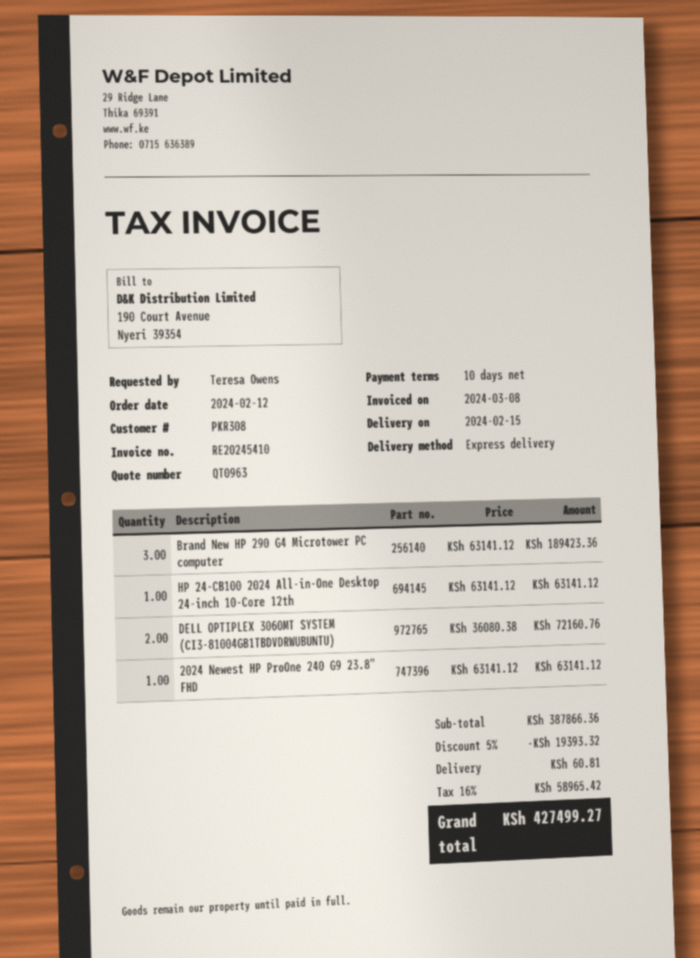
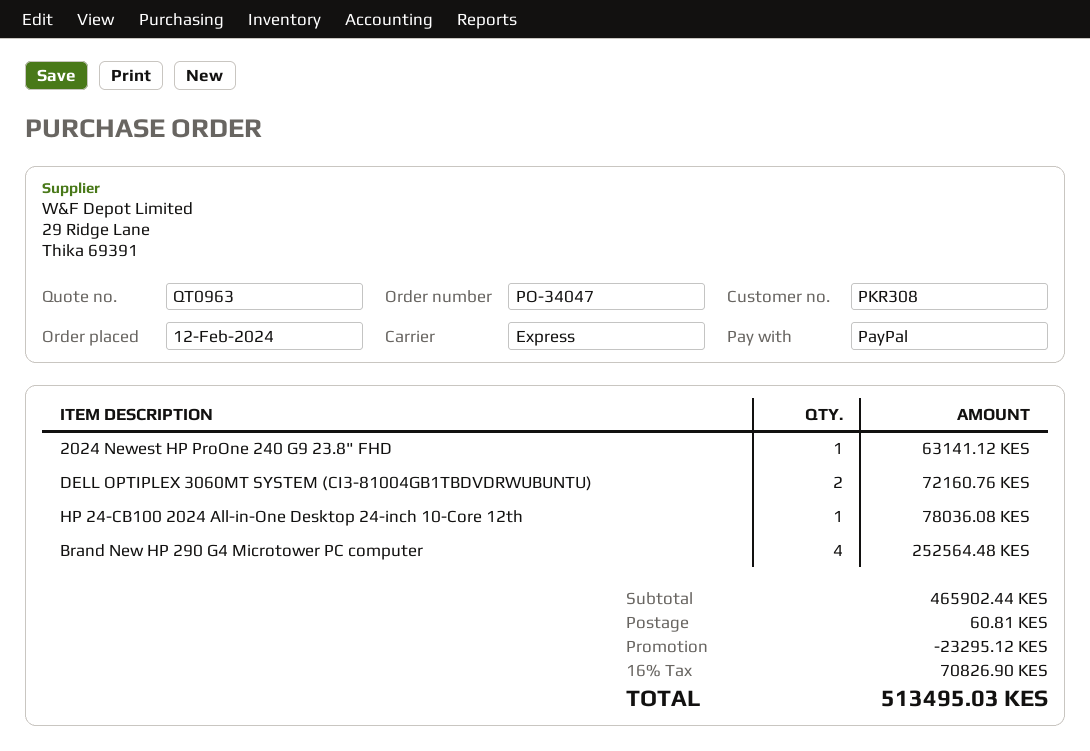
Brand New HP 290 G4 Microtower PC computer: 3 for 189423.36 -> 4 for 252564.48
HP 24-CB100 2024 All-in-One Desktop 24-inch 10-Core 12th: 1 for 63141.12 -> 1 for 78036.08
subtotal: 387866.36 -> 465902.44
discount: 19393.32 -> 23295.12
tax: 16% = 58965.42 -> 16% = 70826.90
total: 427499.27 -> 513495.03

